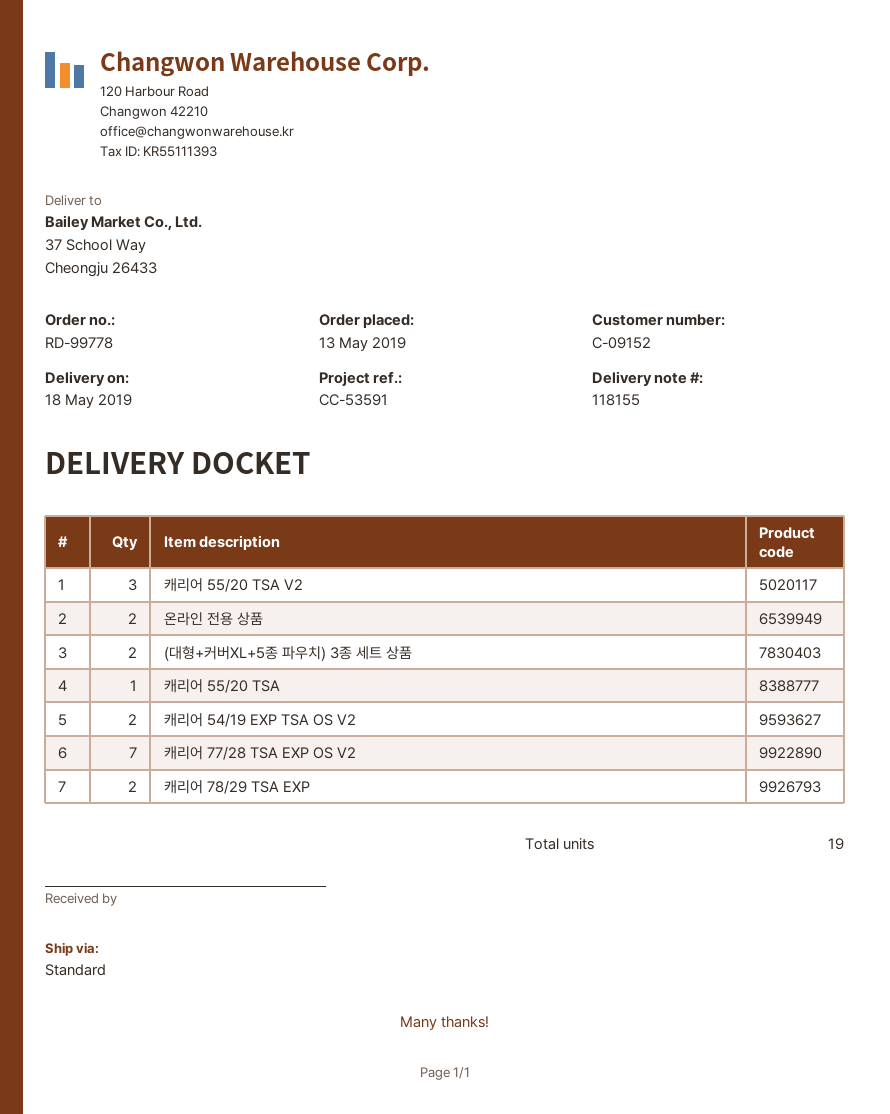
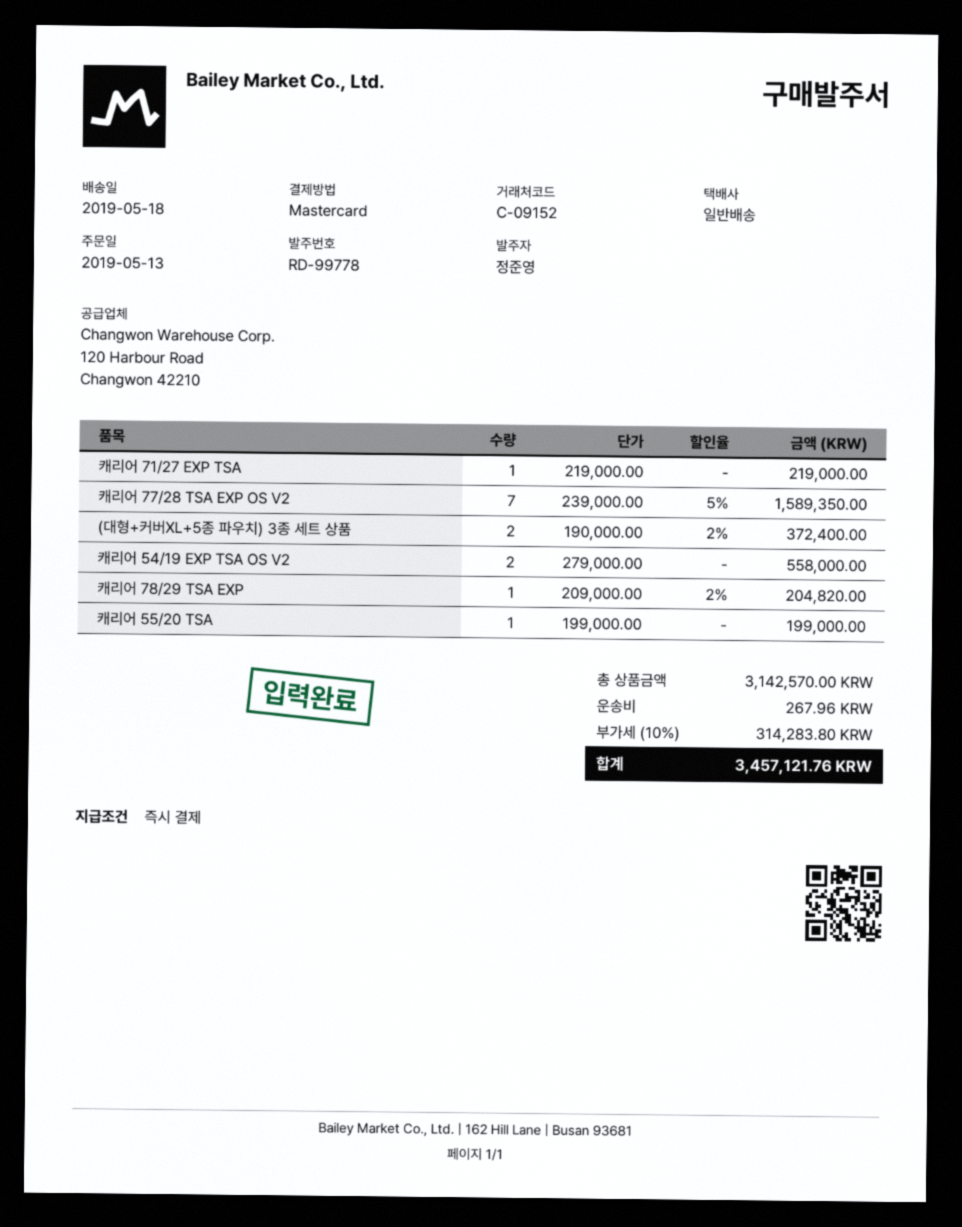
캐리어 55/20 TSA V2: 3 -> none
온라인 전용 상품: 2 -> none
캐리어 78/29 TSA EXP: 2 -> 1
캐리어 71/27 EXP TSA: none -> 1

